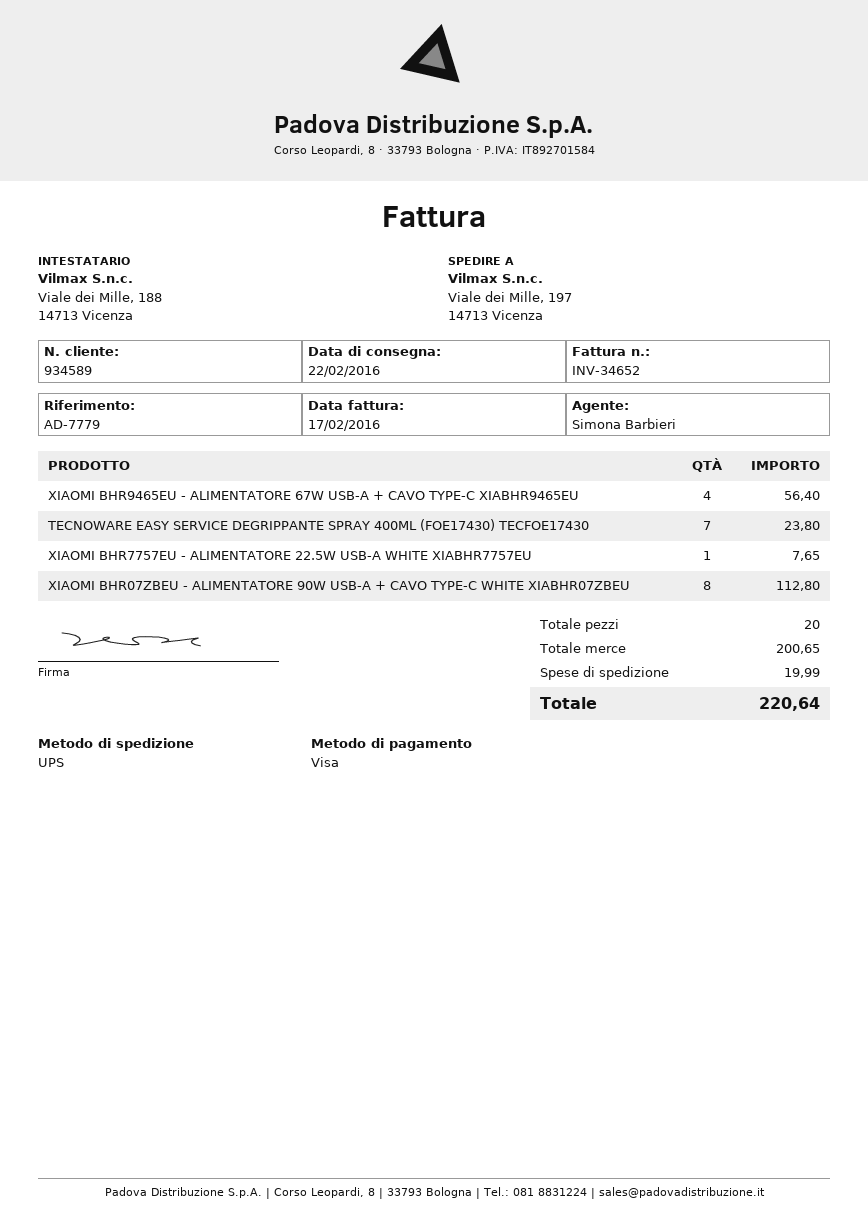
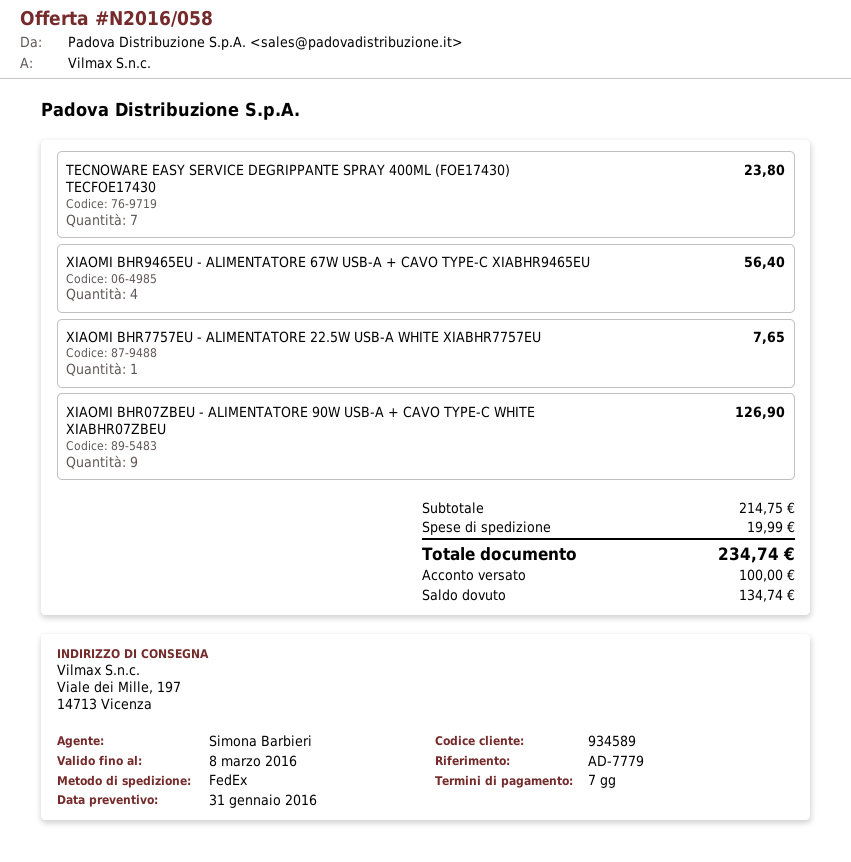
shipping method: UPS -> FedEx
XIAOMI BHR07ZBEU - ALIMENTATORE 90W USB-A + CAVO TYPE-C WHITE XIABHR07ZBEU: 8 for 112.80 -> 9 for 126.90
subtotal: 200.65 -> 214.75
total: 220.64 -> 234.74

